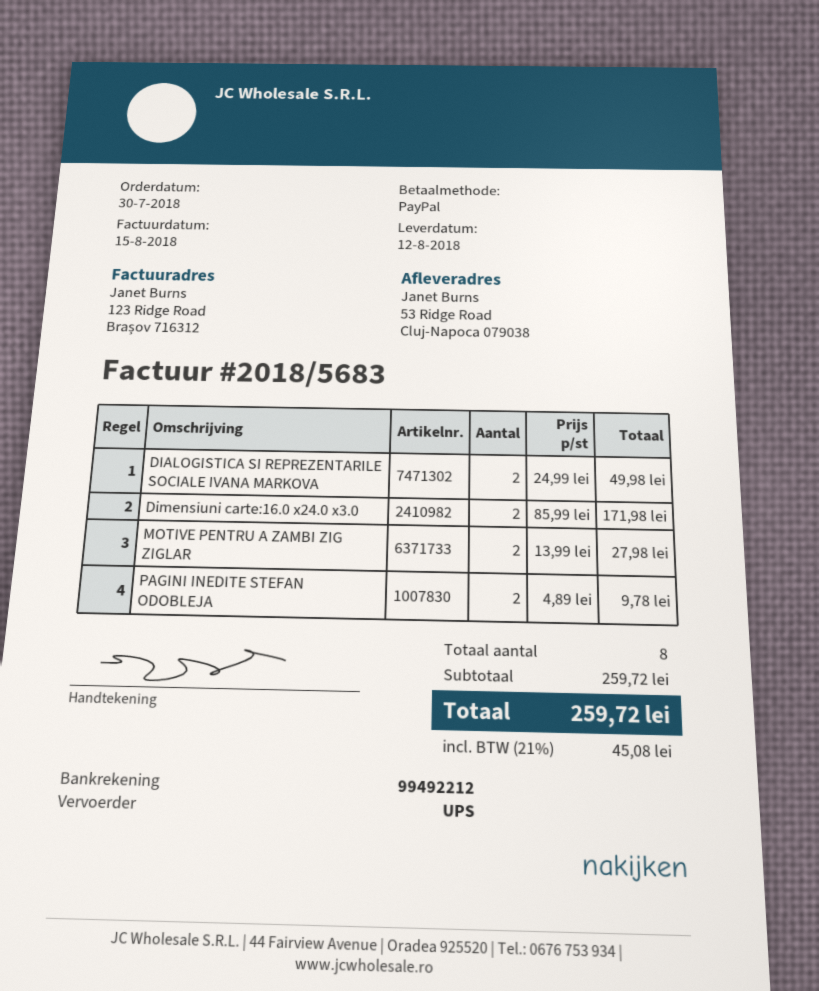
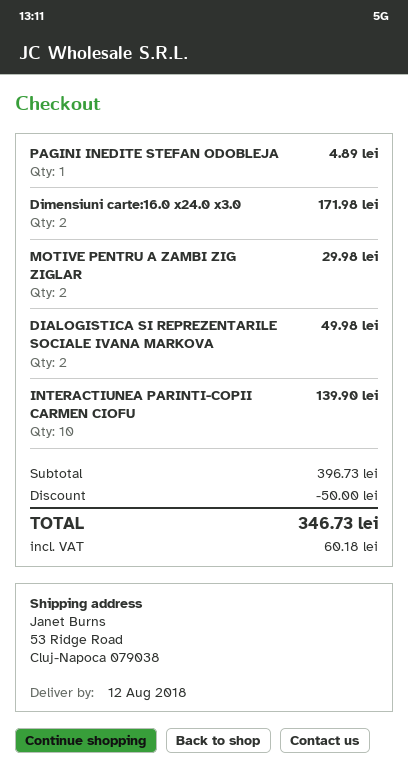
MOTIVE PENTRU A ZAMBI ZIG ZIGLAR: 2 for 27.98 -> 2 for 29.98
PAGINI INEDITE STEFAN ODOBLEJA: 2 for 9.78 -> 1 for 4.89
INTERACTIUNEA PARINTI-COPII CARMEN CIOFU: none -> 10 for 139.90
subtotal: 259.72 -> 396.73
discount: none -> 50.00
tax: 45.08 -> 60.18
total: 259.72 -> 346.73

